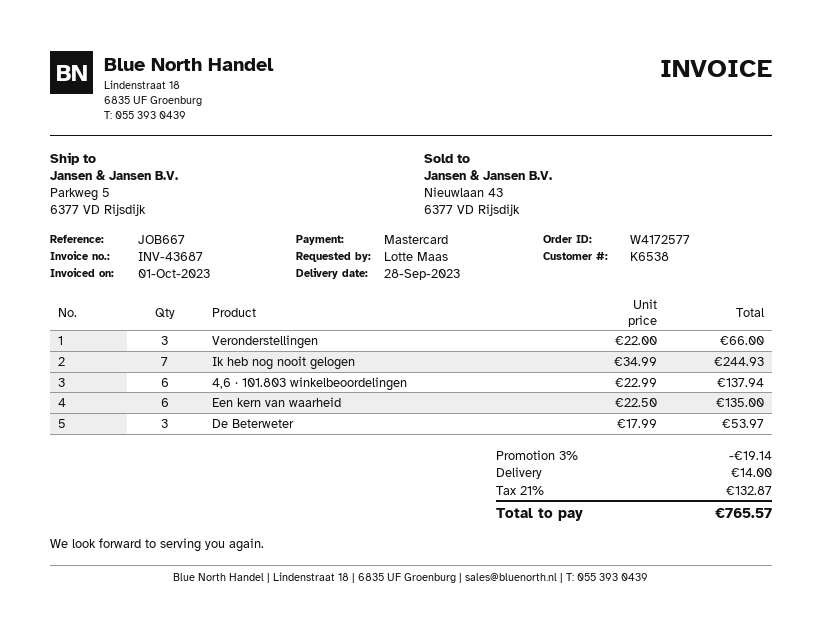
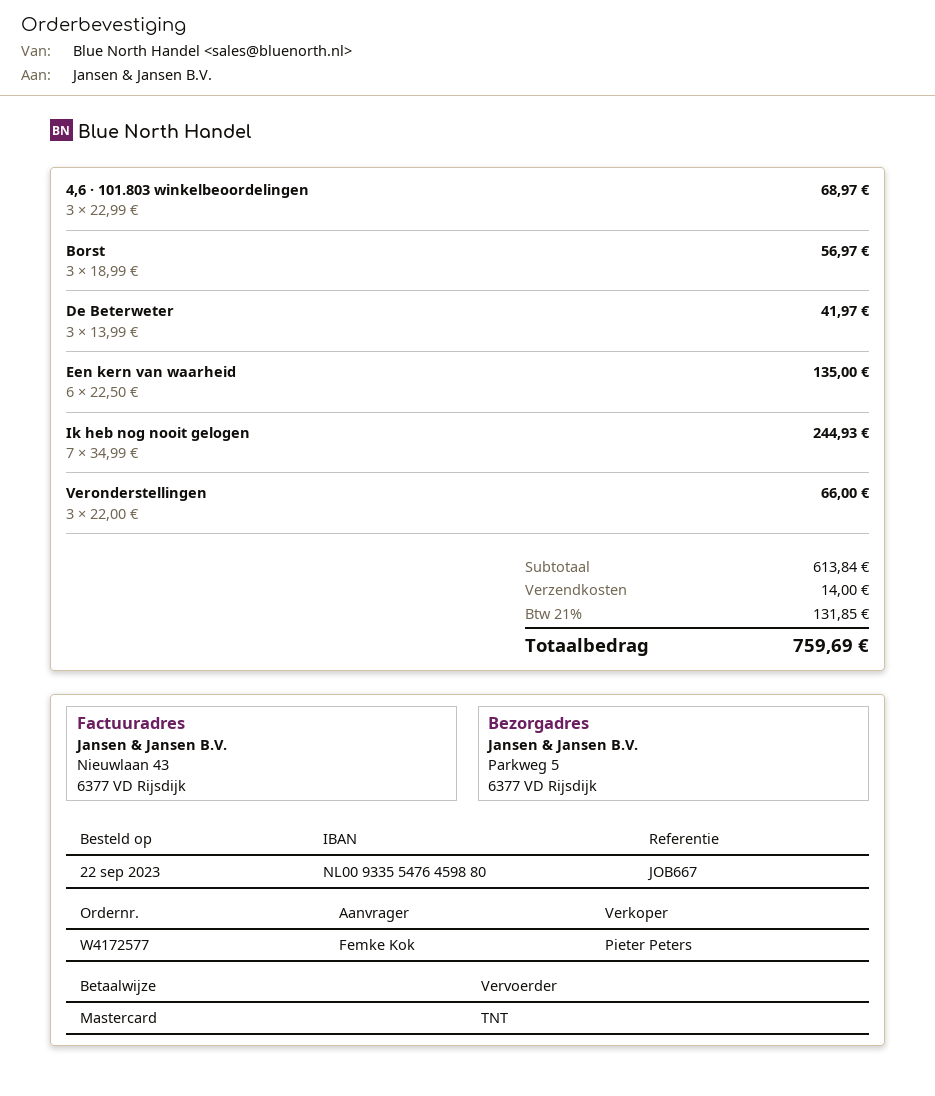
ordered by: Lotte Maas -> Femke Kok
4,6 · 101.803 winkelbeoordelingen: 6 x 22.99 = 137.94 -> 3 x 22.99 = 68.97
De Beterweter: 3 x 17.99 = 53.97 -> 3 x 13.99 = 41.97
Borst: none -> 3 x 18.99 = 56.97
discount: 3% = 19.14 -> none
tax: 21% = 132.87 -> 21% = 131.85
total: 765.57 -> 759.69

